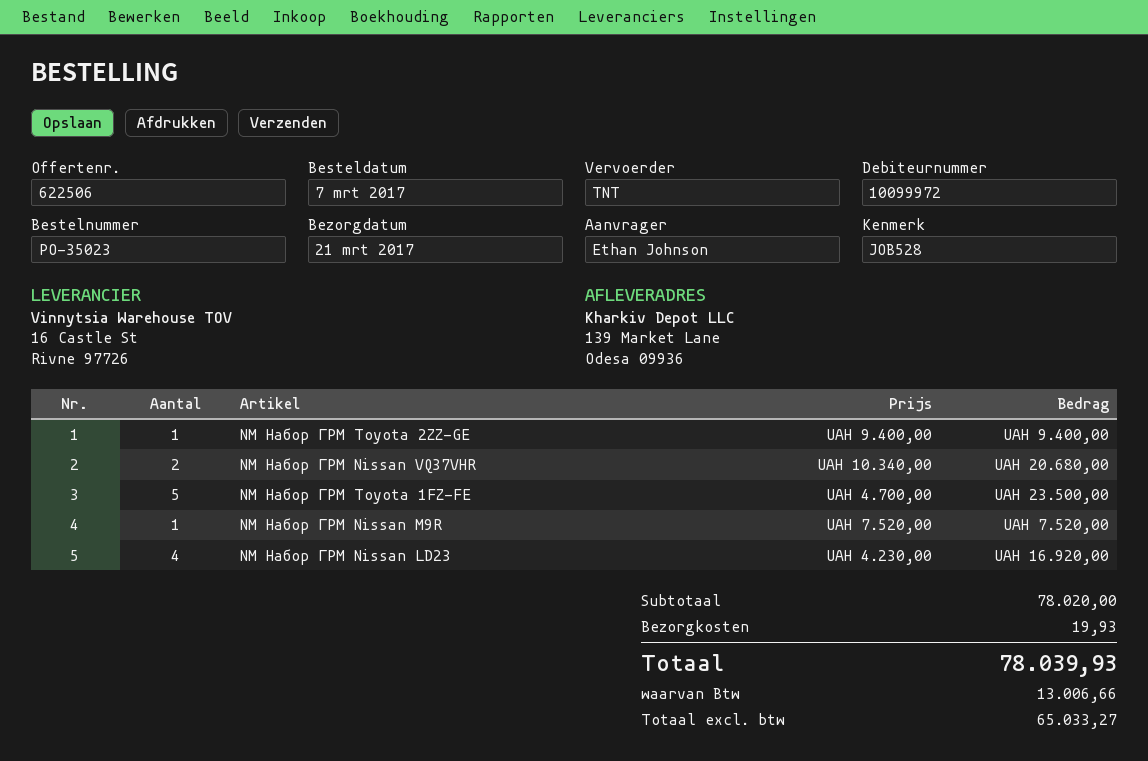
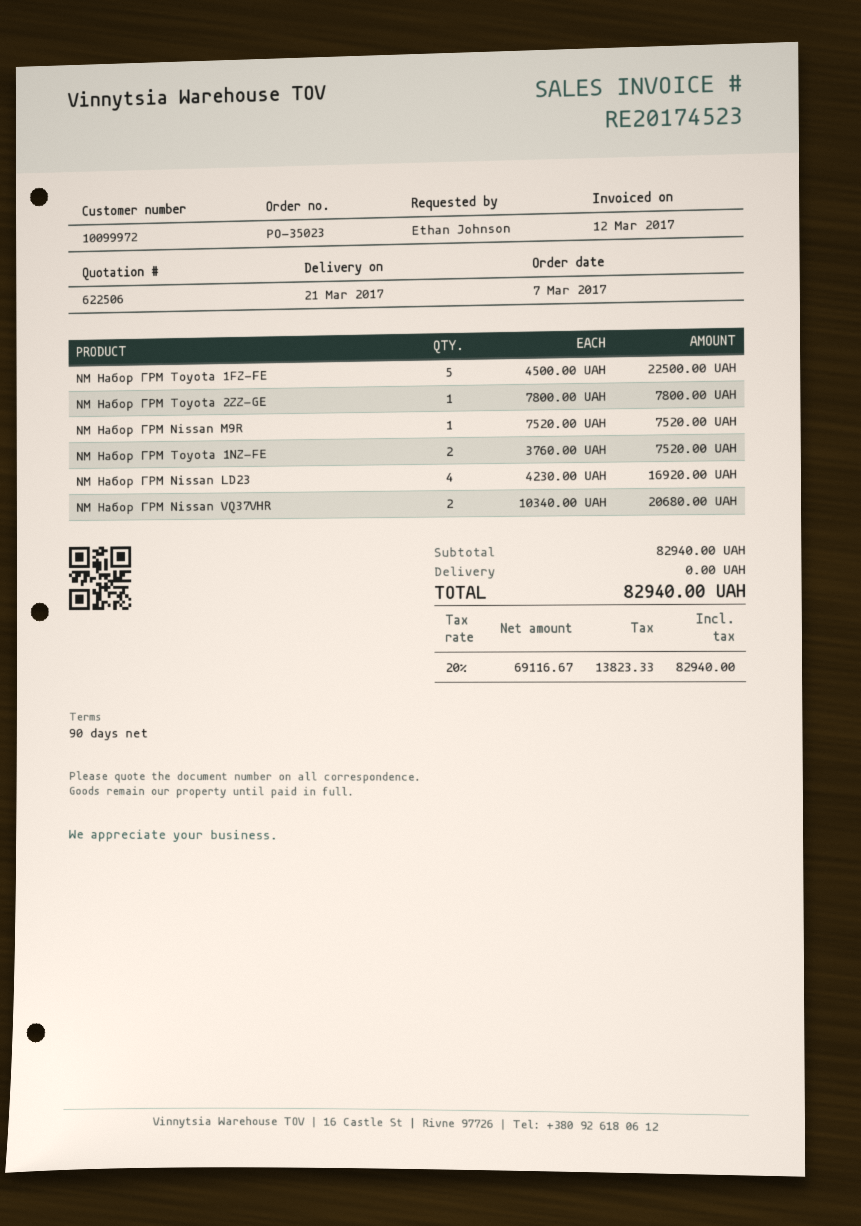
NM Набор ГРМ Toyota 2ZZ-GE: 1 x 9400.00 = 9400.00 -> 1 x 7800.00 = 7800.00
NM Набор ГРМ Toyota 1FZ-FE: 5 x 4700.00 = 23500.00 -> 5 x 4500.00 = 22500.00
NM Набор ГРМ Toyota 1NZ-FE: none -> 2 x 3760.00 = 7520.00
subtotal: 78020.00 -> 82940.00
shipping: 19.93 -> 0.00
net: 65033.27 -> 69116.67
tax: 13006.66 -> 13823.33
total: 78039.93 -> 82940.00

